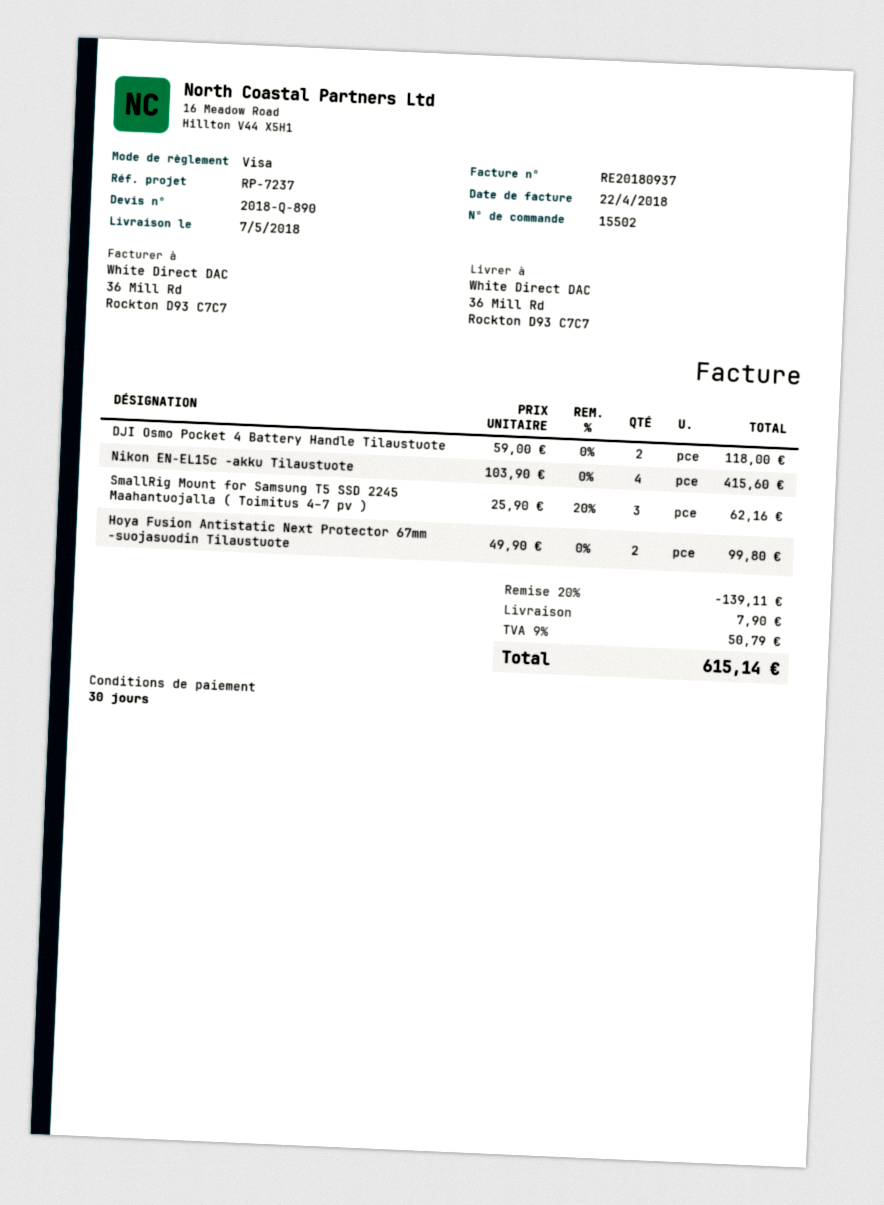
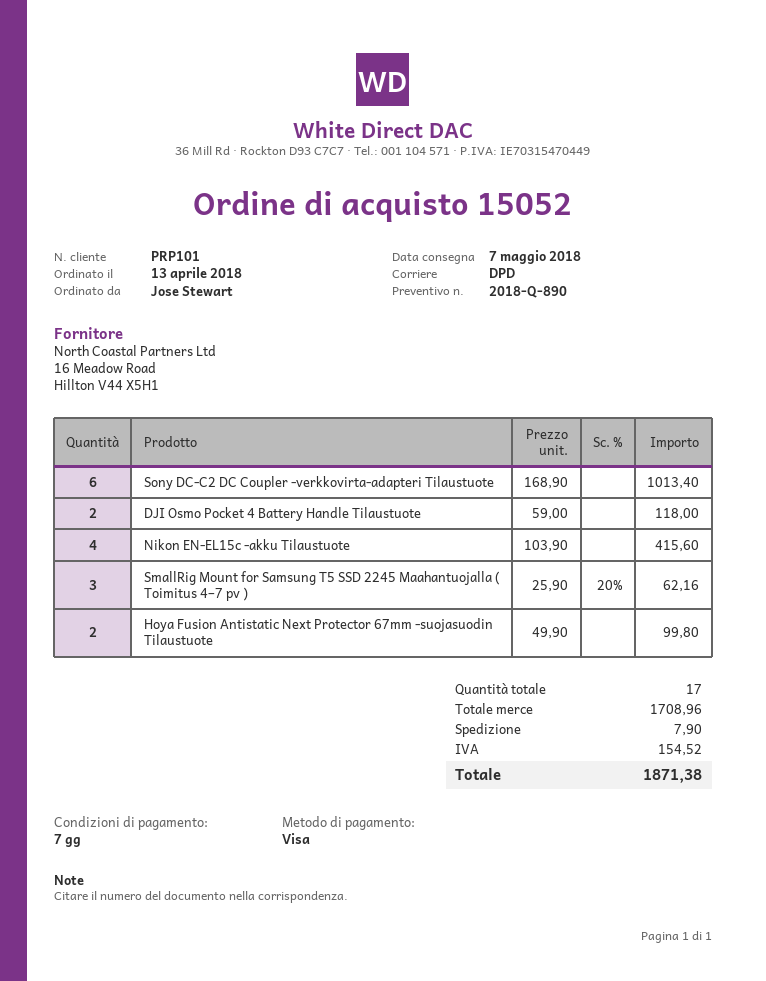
order number: 15502 -> 15052
payment terms: 30 days -> 7 days
Sony DC-C2 DC Coupler -verkkovirta-adapteri Tilaustuote: none -> 6 x 168.90 = 1013.40
discount: 20% = 139.11 -> none
tax: 50.79 -> 154.52
total: 615.14 -> 1871.38

